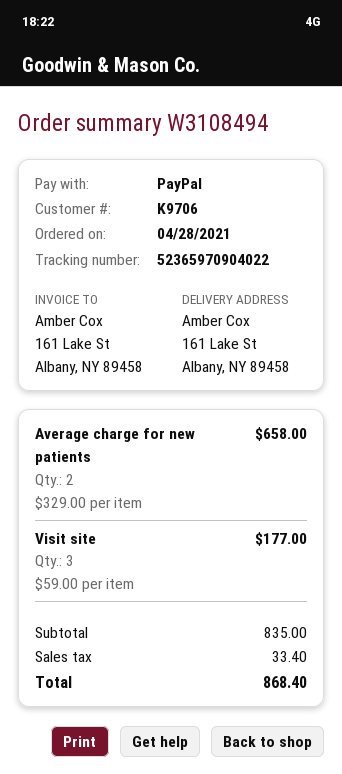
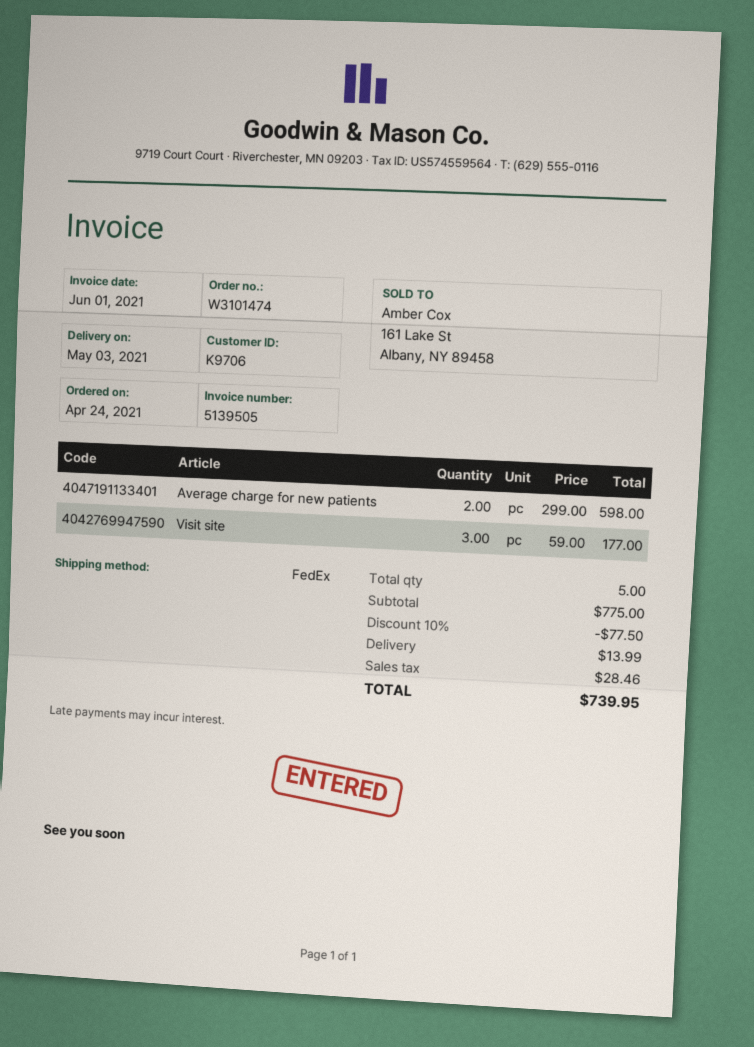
order number: W3108494 -> W3101474
order date: 2021-04-28 -> 2021-04-24
Average charge for new patients: 2 x 329.00 = 658.00 -> 2 x 299.00 = 598.00
subtotal: 835.00 -> 775.00
discount: none -> 10% = 77.50
shipping: none -> 13.99
tax: 33.40 -> 28.46
total: 868.40 -> 739.95

